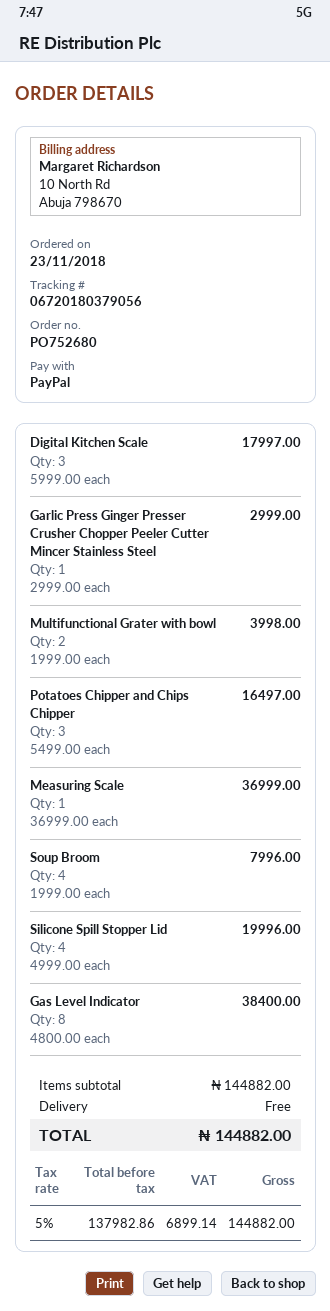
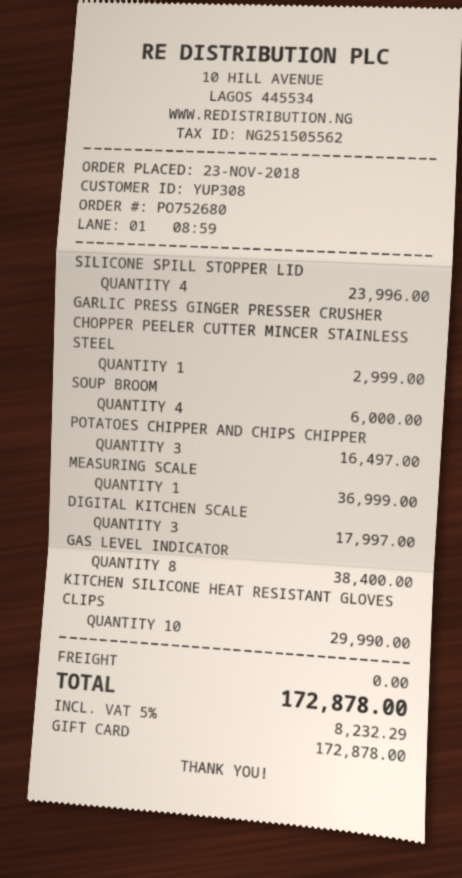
payment method: PayPal -> gift card
Multifunctional Grater with bowl: 2 for 3998.00 -> none
Soup Broom: 4 for 7996.00 -> 4 for 6000.00
Silicone Spill Stopper Lid: 4 for 19996.00 -> 4 for 23996.00
KITCHEN SILICONE HEAT RESISTANT GLOVES CLIPS: none -> 10 for 29990.00
tax: 5% = 6899.14 -> 5% = 8232.29
total: 144882.00 -> 172878.00

